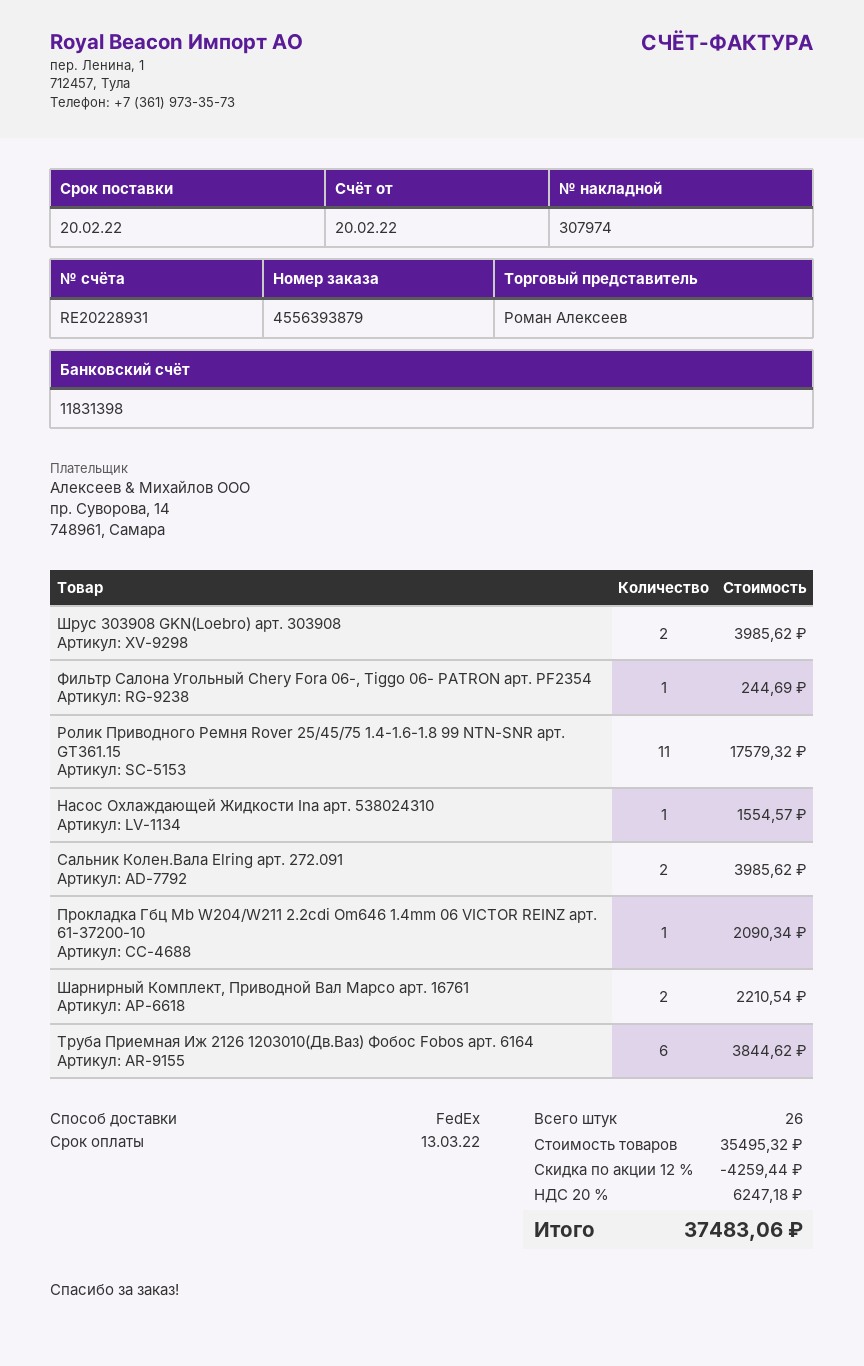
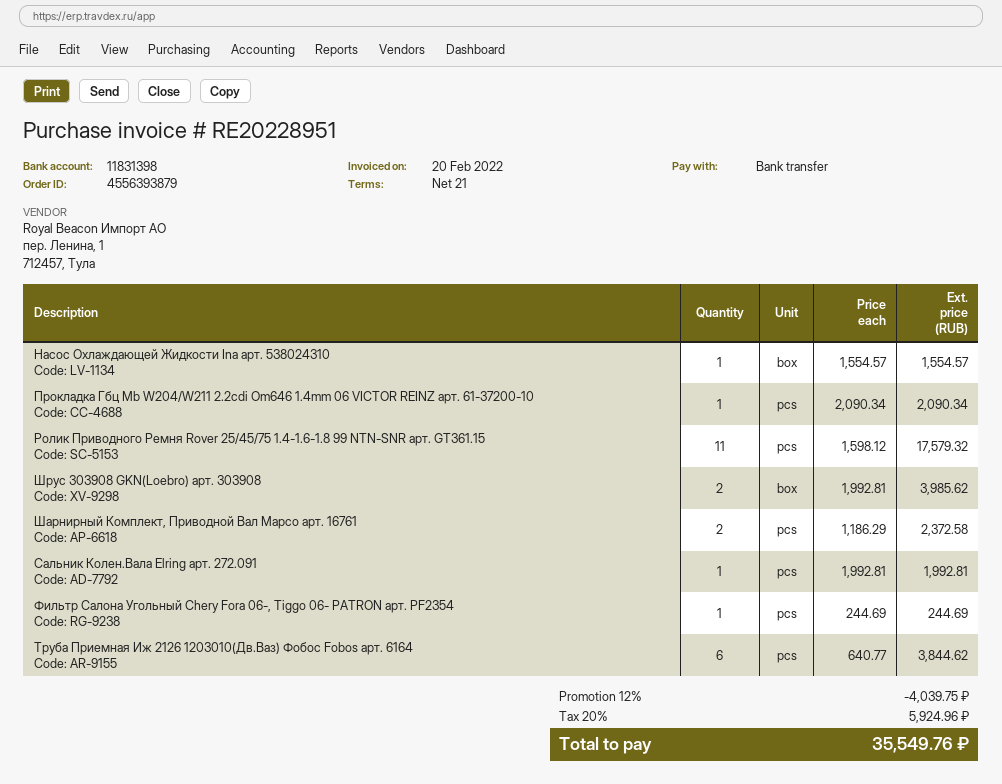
invoice number: RE20228931 -> RE20228951
Сальник Колен.Вала Elring арт. 272.091: 2 for 3985.62 -> 1 for 1992.81
Шарнирный Комплект, Приводной Вал Mapco арт. 16761: 2 for 2210.54 -> 2 for 2372.58
discount: 12% = 4259.44 -> 12% = 4039.75
tax: 20% = 6247.18 -> 20% = 5924.96
total: 37483.06 -> 35549.76

